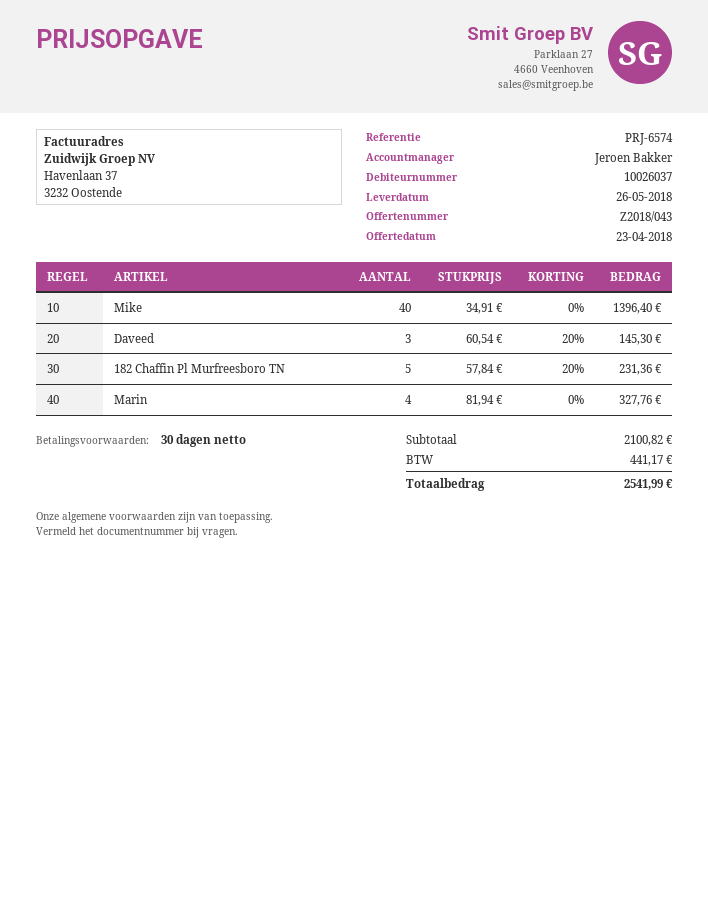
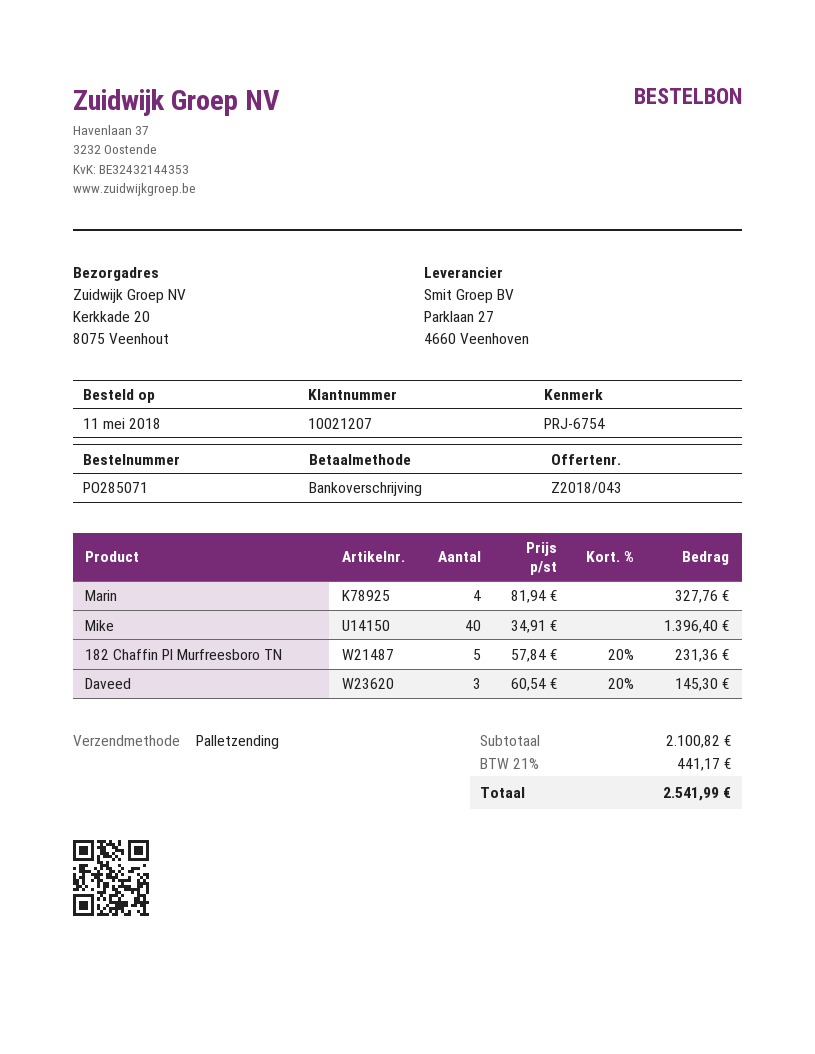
customer number: 10026037 -> 10021207
reference: PRJ-6574 -> PRJ-6754

